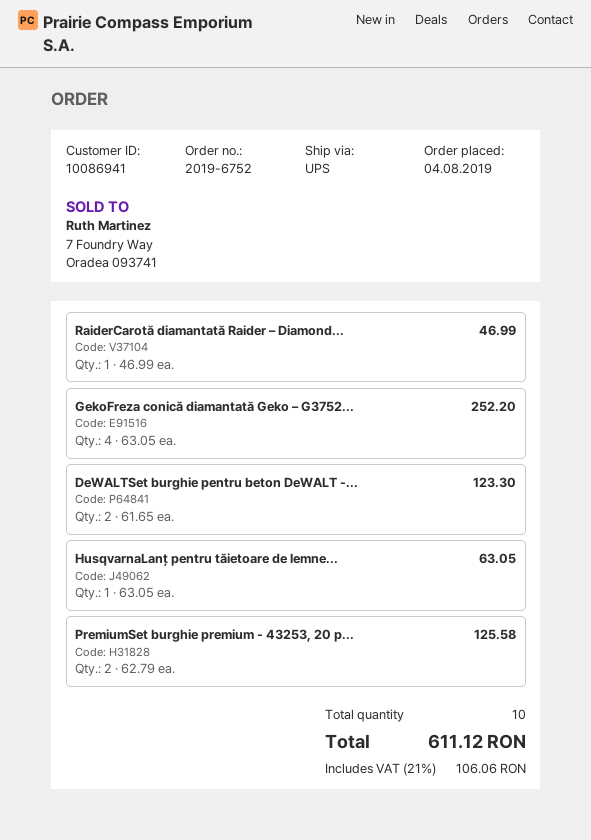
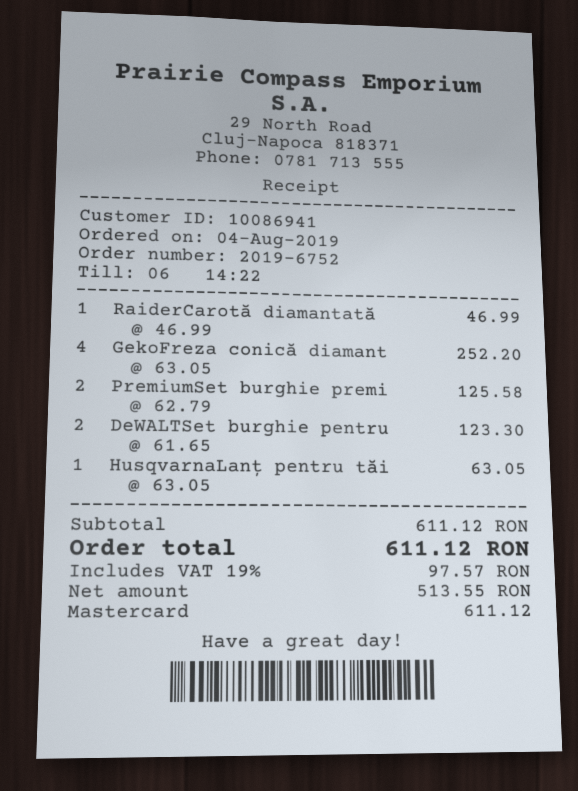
tax: 21% = 106.06 -> 19% = 97.57

